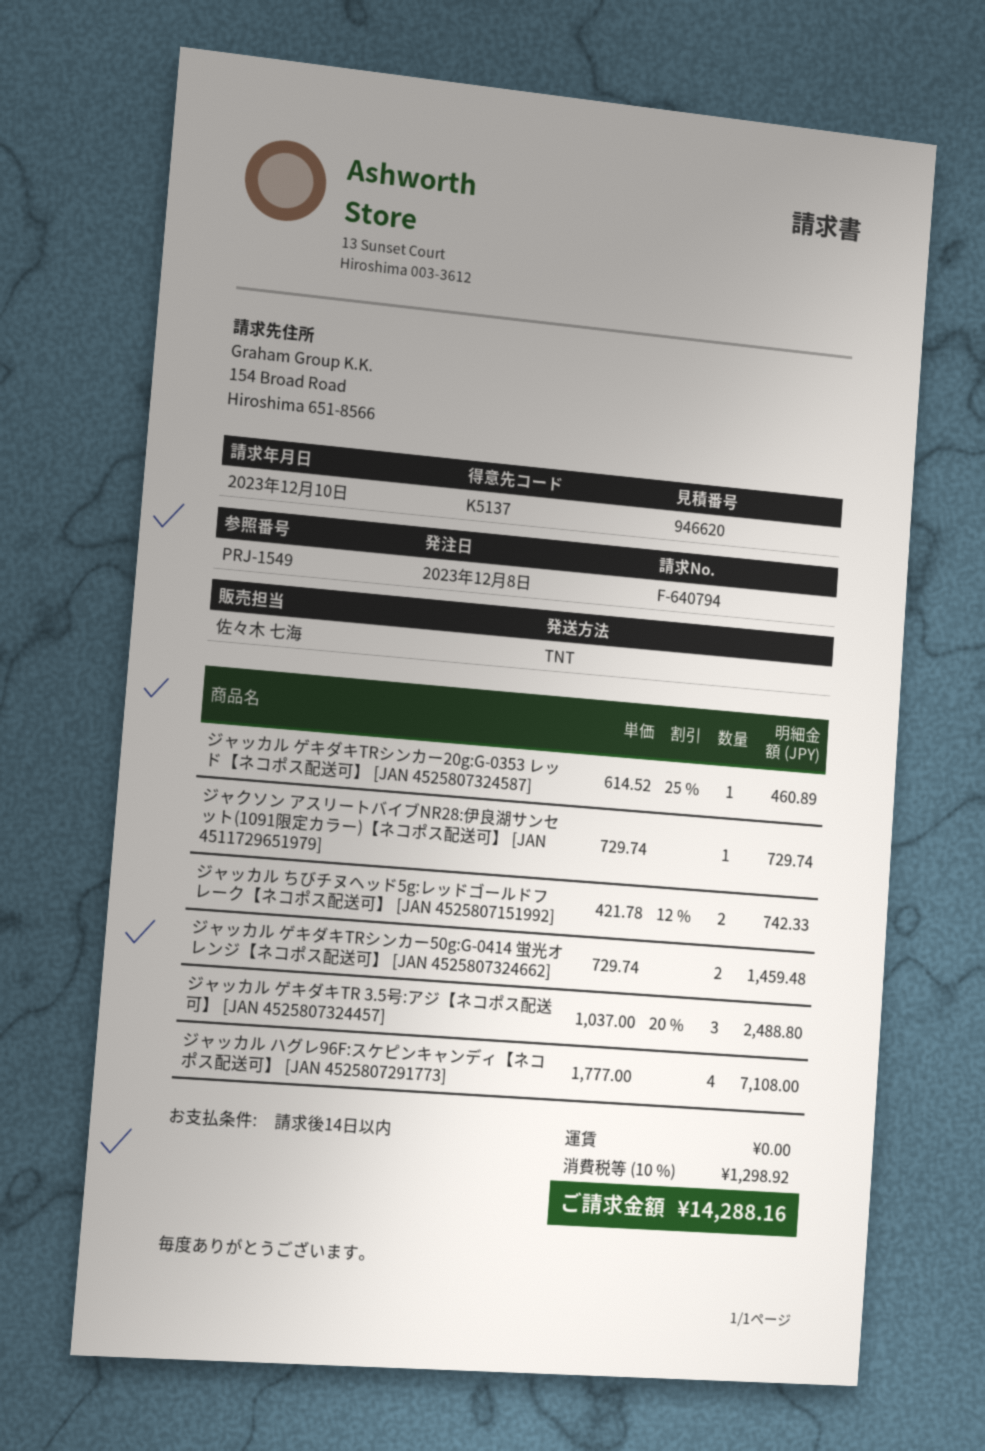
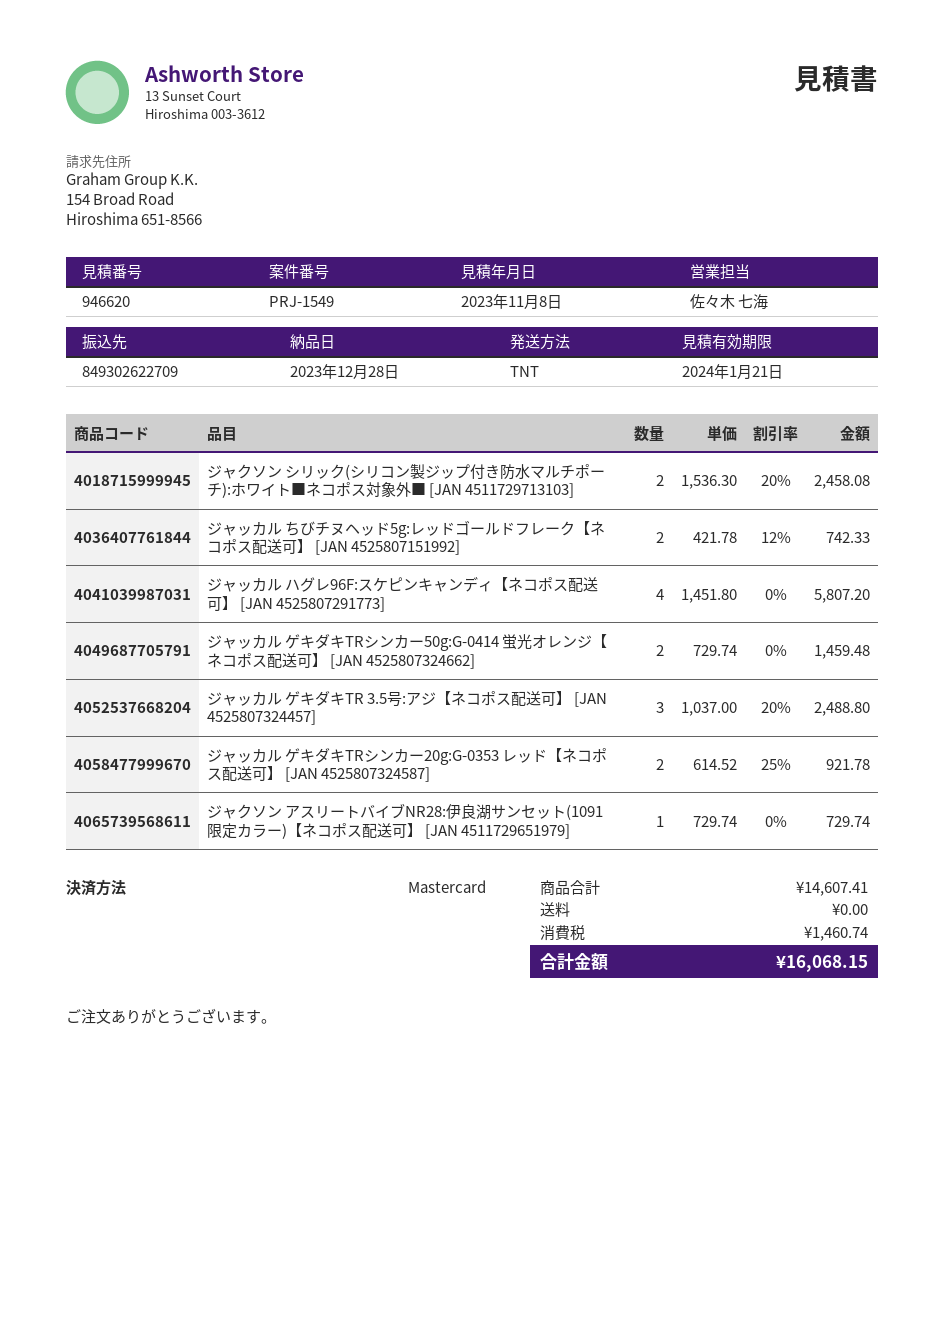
ジャッカル ゲキダキTRシンカー20g:G-0353 レッド【ネコポス配送可】 [JAN 4525807324587]: 1 x 614.52 - 25% = 460.89 -> 2 x 614.52 - 25% = 921.78
ジャッカル ハグレ96F:スケピンキャンディ【ネコポス配送可】 [JAN 4525807291773]: 4 x 1777.00 = 7108.00 -> 4 x 1451.80 = 5807.20
ジャクソン シリック(シリコン製ジップ付き防水マルチポーチ):ホワイト■ネコポス対象外■ [JAN 4511729713103]: none -> 2 x 1536.30 - 20% = 2458.08
tax: 1298.92 -> 1460.74
total: 14288.16 -> 16068.15

